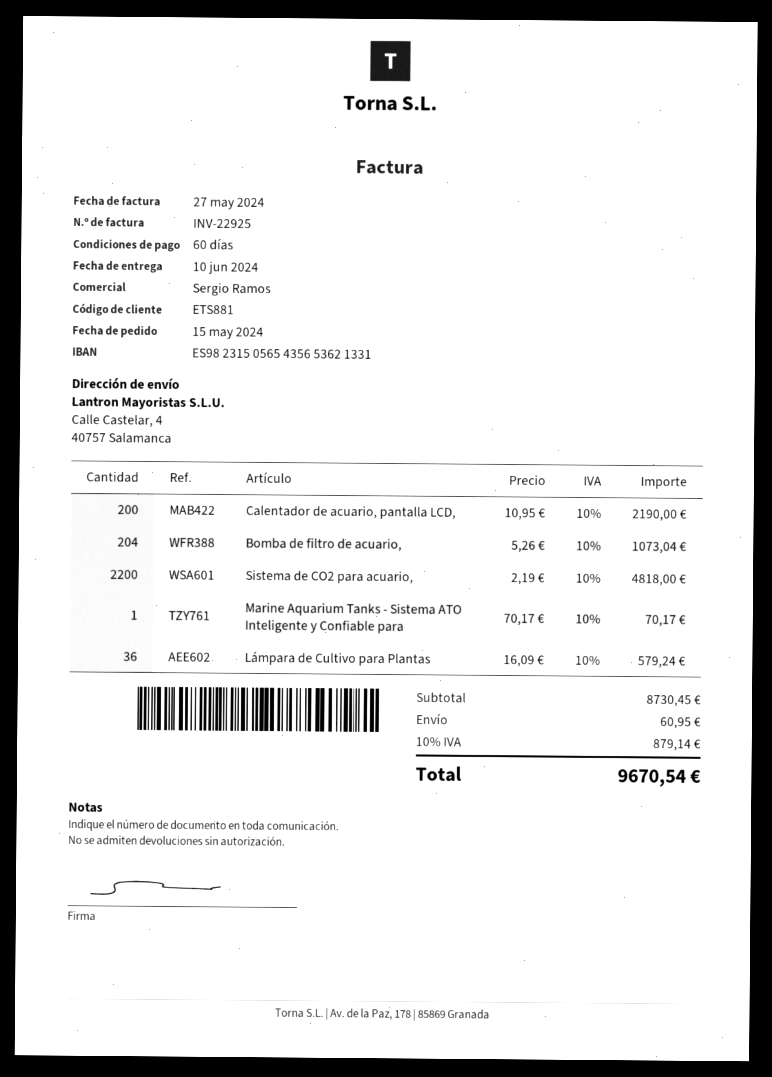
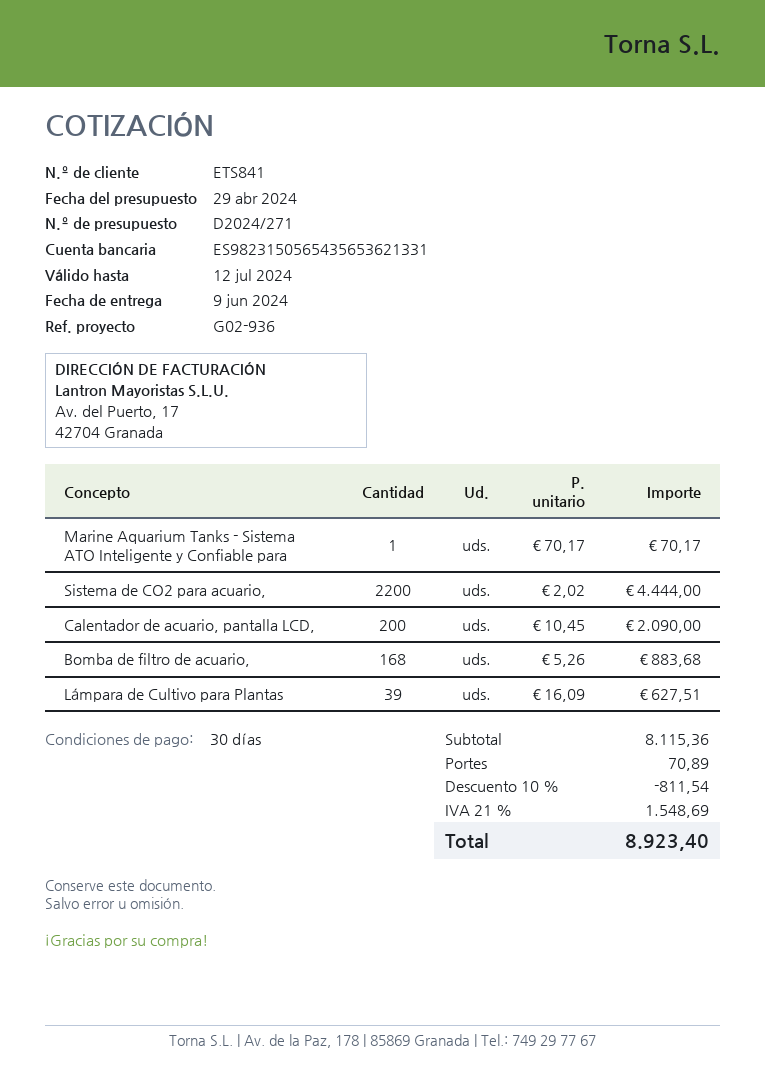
delivery date: 2024-06-10 -> 2024-06-09
payment terms: 60 days -> 30 days
customer number: ETS881 -> ETS841
Calentador de acuario, pantalla LCD,: 200 x 10.95 = 2190.00 -> 200 x 10.45 = 2090.00
Bomba de filtro de acuario,: 204 x 5.26 = 1073.04 -> 168 x 5.26 = 883.68
Sistema de CO2 para acuario,: 2200 x 2.19 = 4818.00 -> 2200 x 2.02 = 4444.00
Lámpara de Cultivo para Plantas: 36 x 16.09 = 579.24 -> 39 x 16.09 = 627.51
subtotal: 8730.45 -> 8115.36
discount: none -> 10% = 811.54
shipping: 60.95 -> 70.89
tax: 10% = 879.14 -> 21% = 1548.69
total: 9670.54 -> 8923.40

